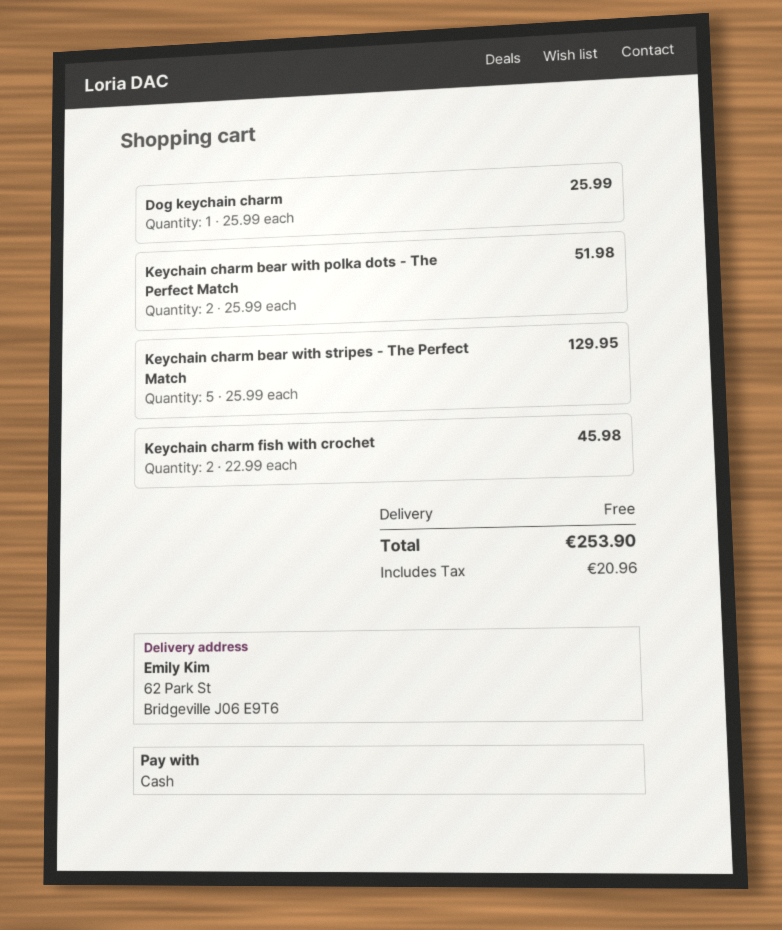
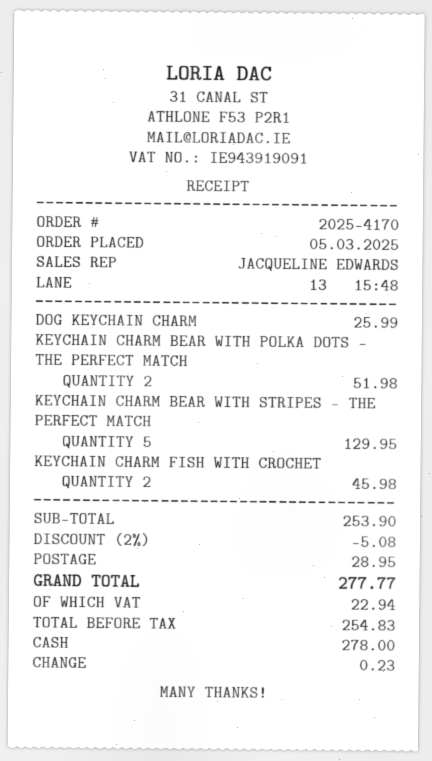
discount: none -> 2% = 5.08
shipping: 0.00 -> 28.95
tax: 20.96 -> 22.94
total: 253.90 -> 277.77

